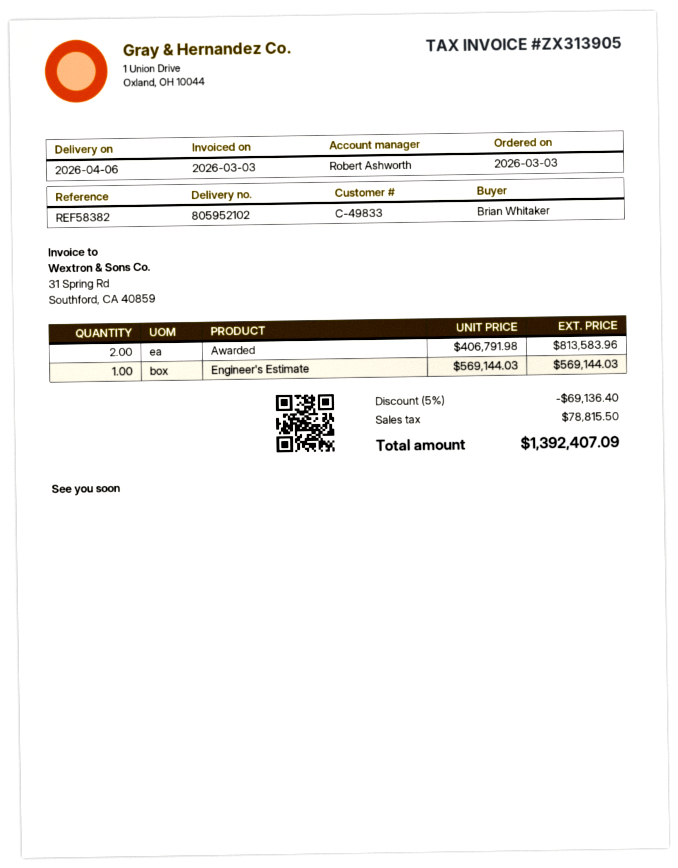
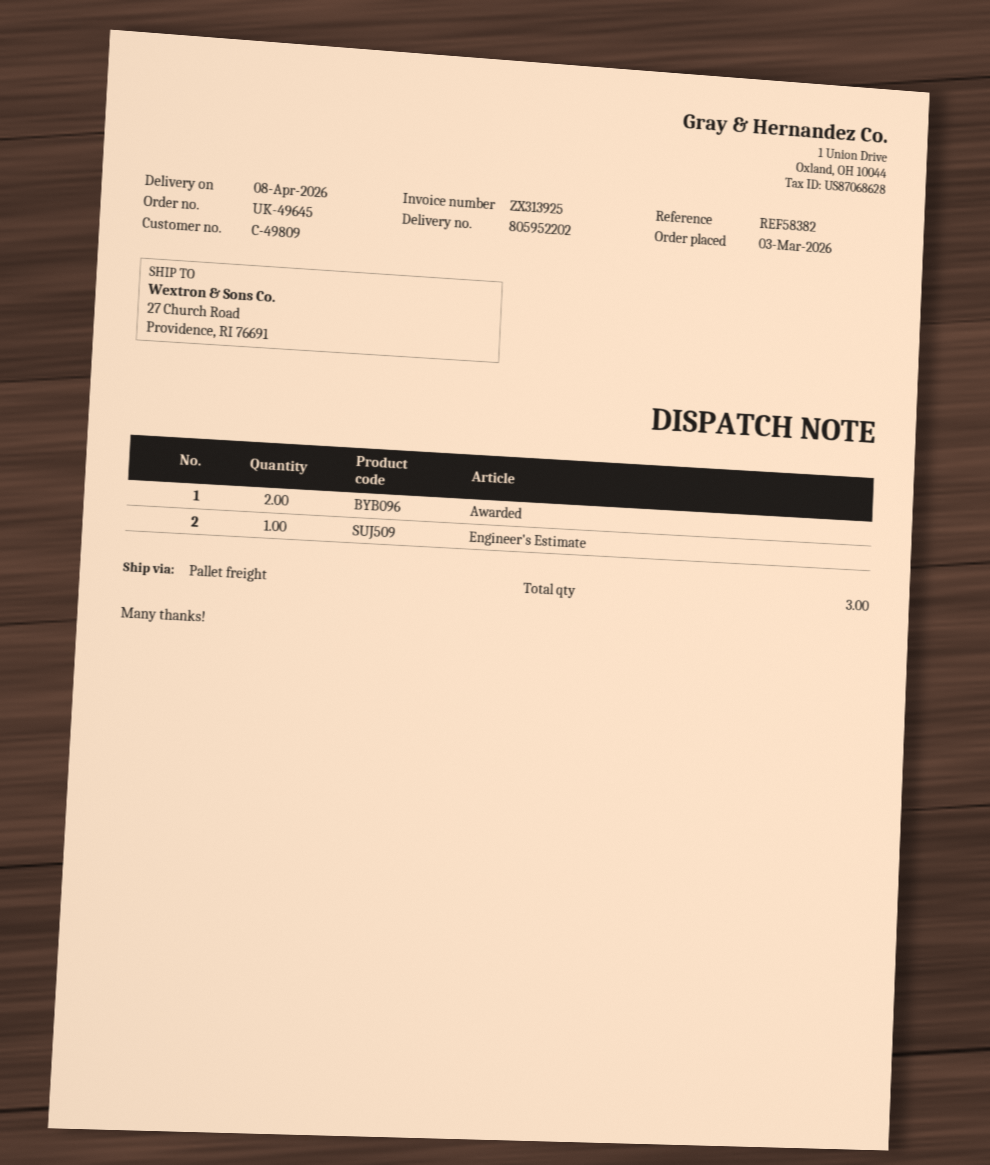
delivery note number: 805952102 -> 805952202
delivery date: 2026-04-06 -> 2026-04-08
invoice number: ZX313905 -> ZX313925
customer number: C-49833 -> C-49809

